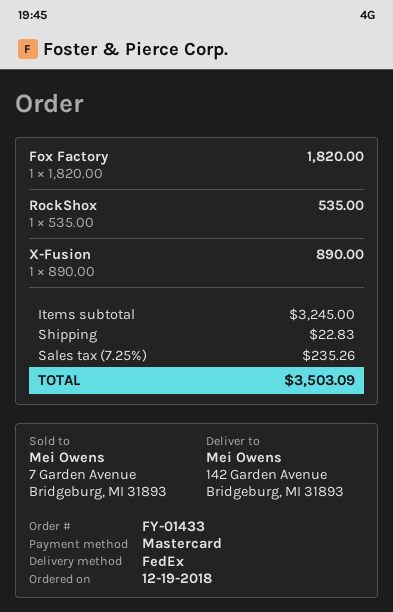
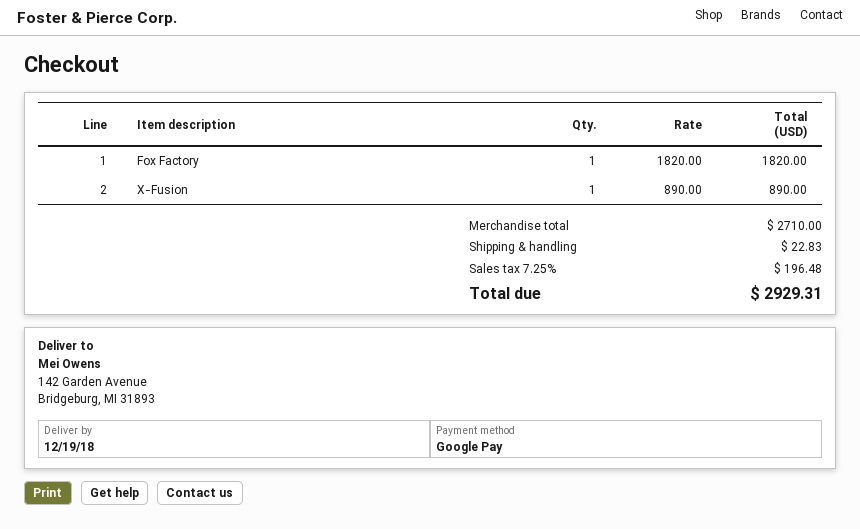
payment method: Mastercard -> Google Pay
RockShox: 1 x 535.00 = 535.00 -> none
subtotal: 3245.00 -> 2710.00
tax: 7.25% = 235.26 -> 7.25% = 196.48
total: 3503.09 -> 2929.31

